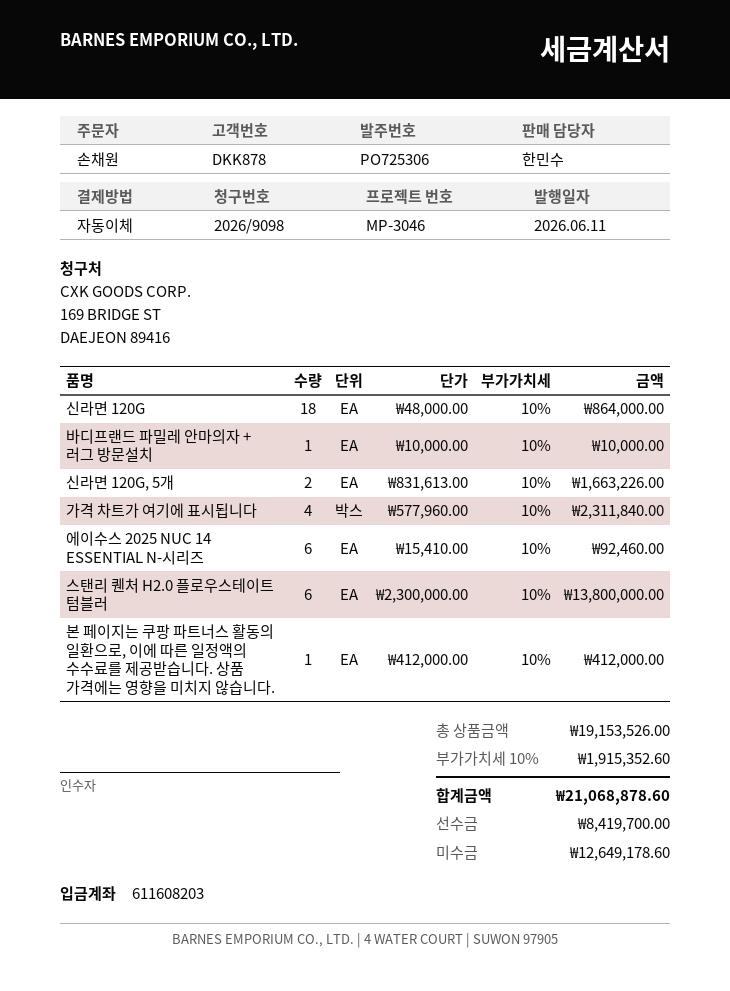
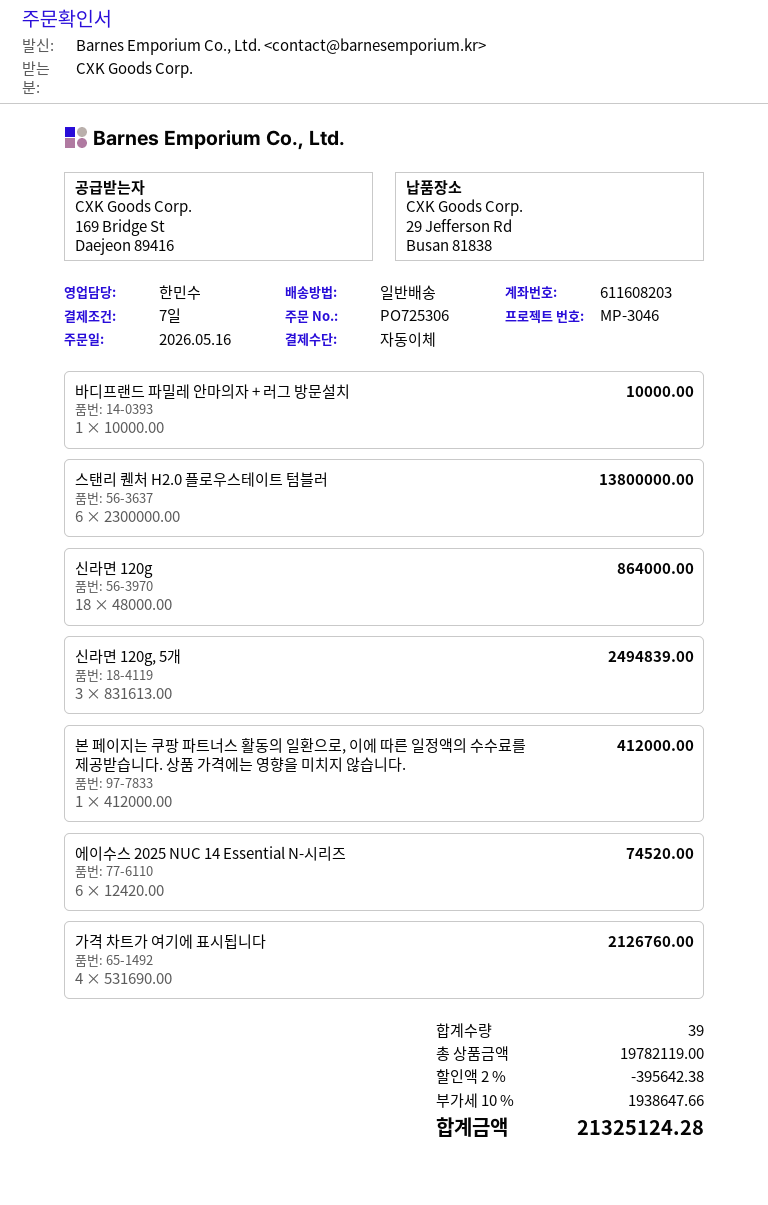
신라면 120G, 5개: 2 x 831613.00 = 1663226.00 -> 3 x 831613.00 = 2494839.00
가격 차트가 여기에 표시됩니다: 4 x 577960.00 = 2311840.00 -> 4 x 531690.00 = 2126760.00
에이수스 2025 NUC 14 ESSENTIAL N-시리즈: 6 x 15410.00 = 92460.00 -> 6 x 12420.00 = 74520.00
subtotal: 19153526.00 -> 19782119.00
discount: none -> 2% = 395642.38
tax: 10% = 1915352.60 -> 10% = 1938647.66
total: 21068878.60 -> 21325124.28

